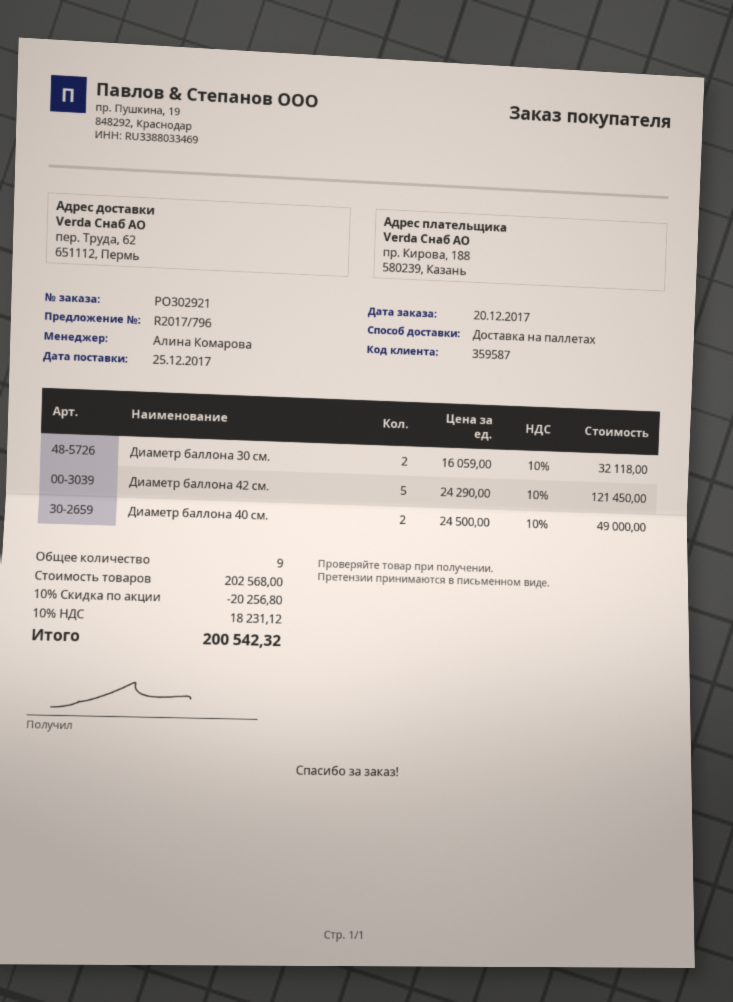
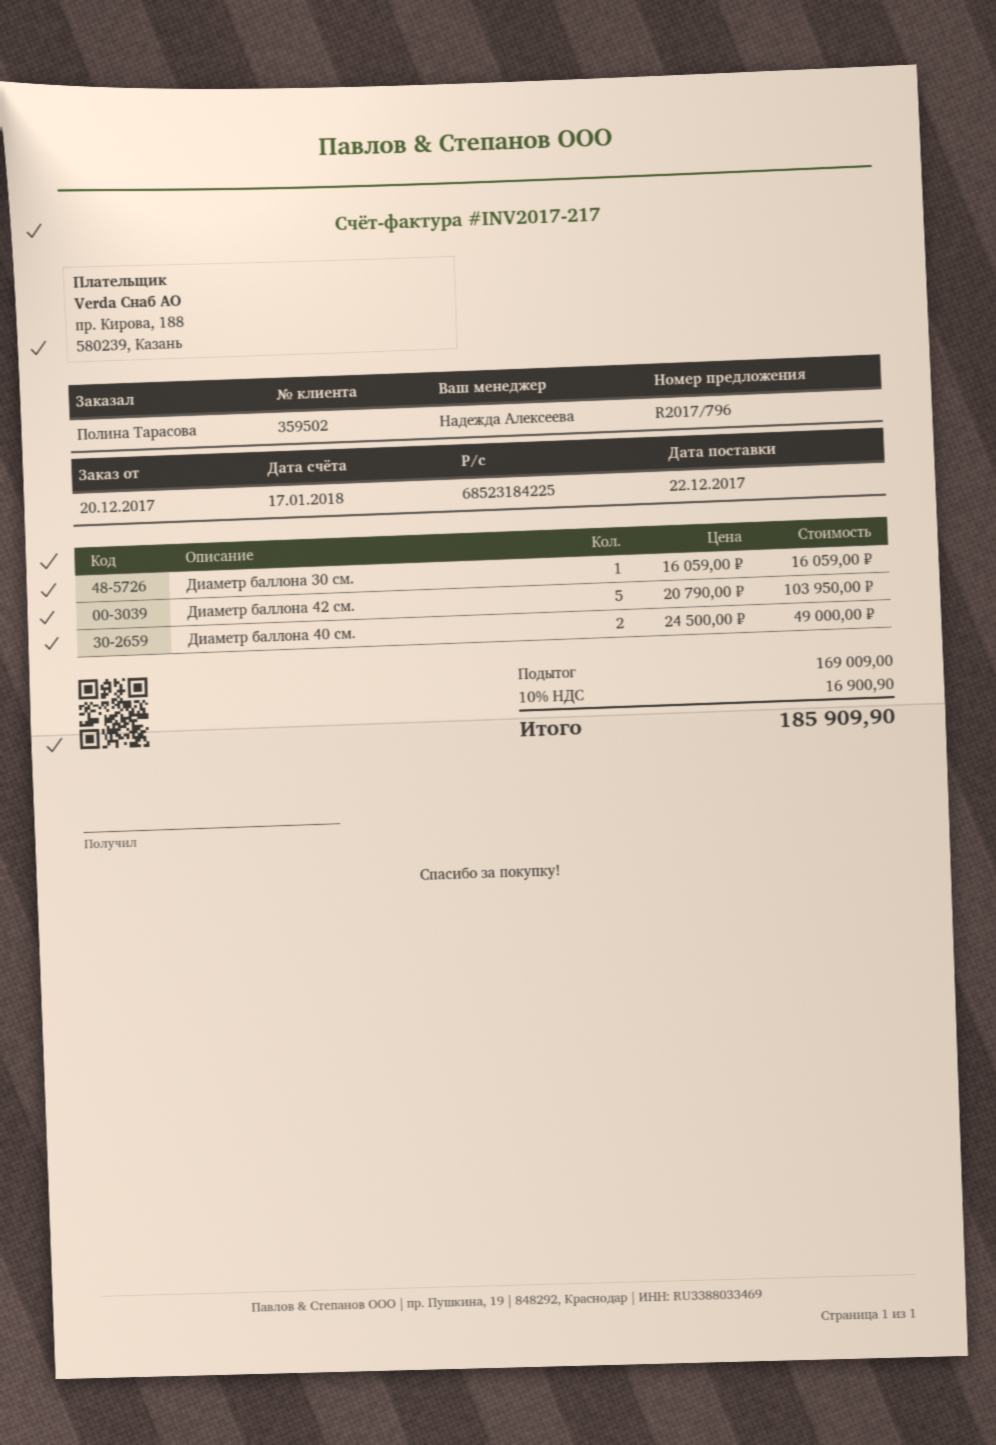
delivery date: 2017-12-25 -> 2017-12-22
customer number: 359587 -> 359502
sales rep: Алина Комарова -> Надежда Алексеева
Диаметр баллона 30 см.: 2 x 16059.00 = 32118.00 -> 1 x 16059.00 = 16059.00
Диаметр баллона 42 см.: 5 x 24290.00 = 121450.00 -> 5 x 20790.00 = 103950.00
subtotal: 202568.00 -> 169009.00
discount: 10% = 20256.80 -> none
tax: 10% = 18231.12 -> 10% = 16900.90
total: 200542.32 -> 185909.90

